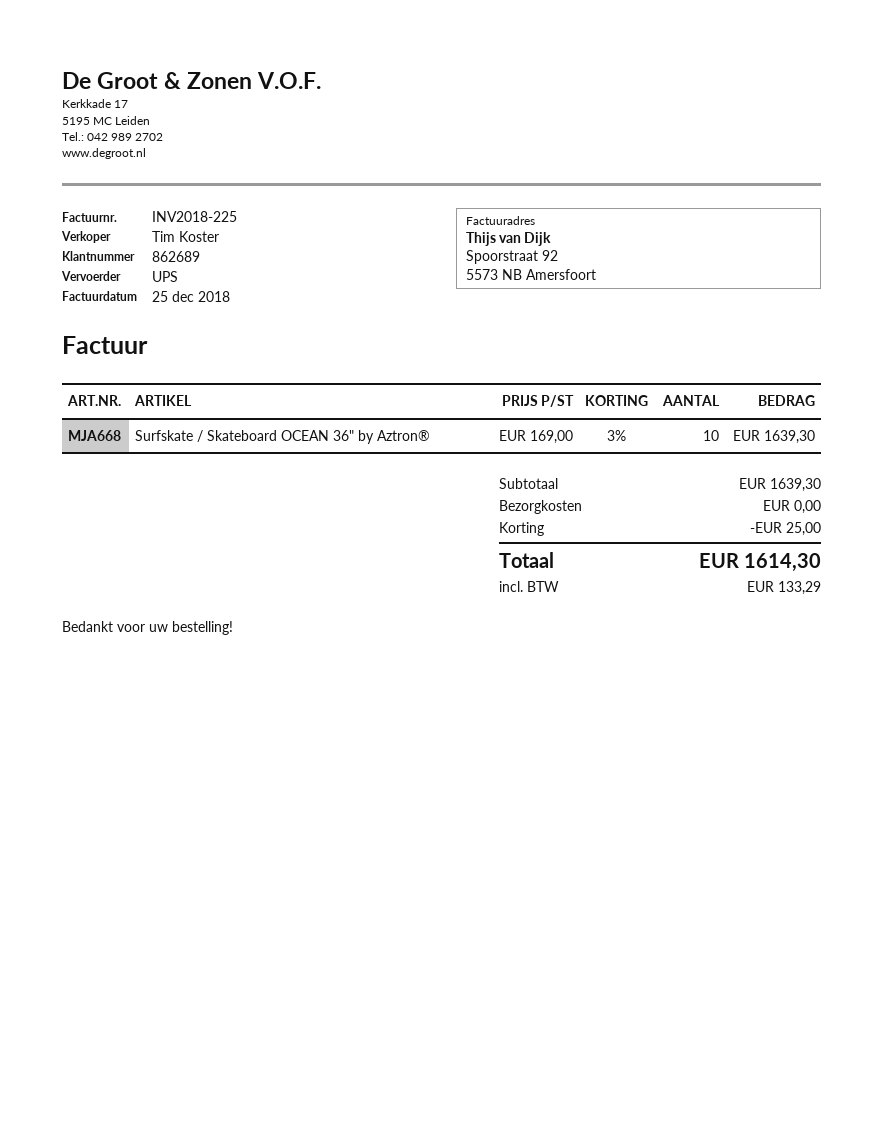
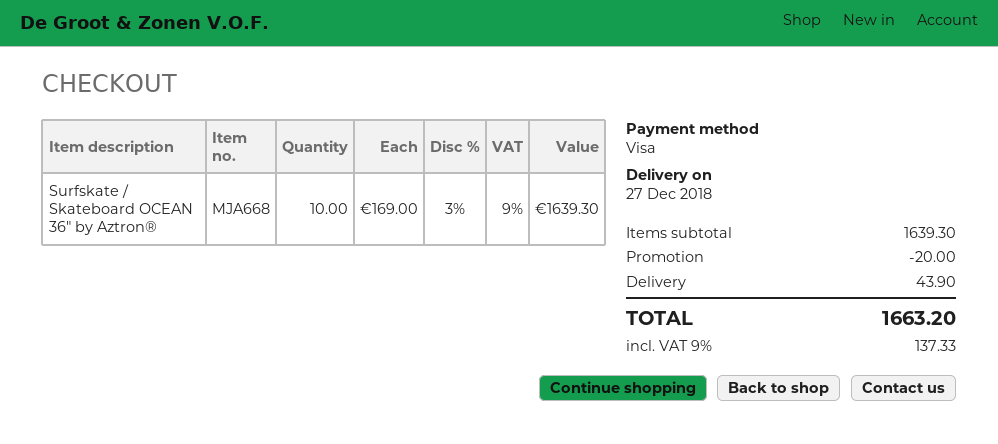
discount: 25.00 -> 20.00
shipping: 0.00 -> 43.90
tax: 133.29 -> 137.33
total: 1614.30 -> 1663.20

